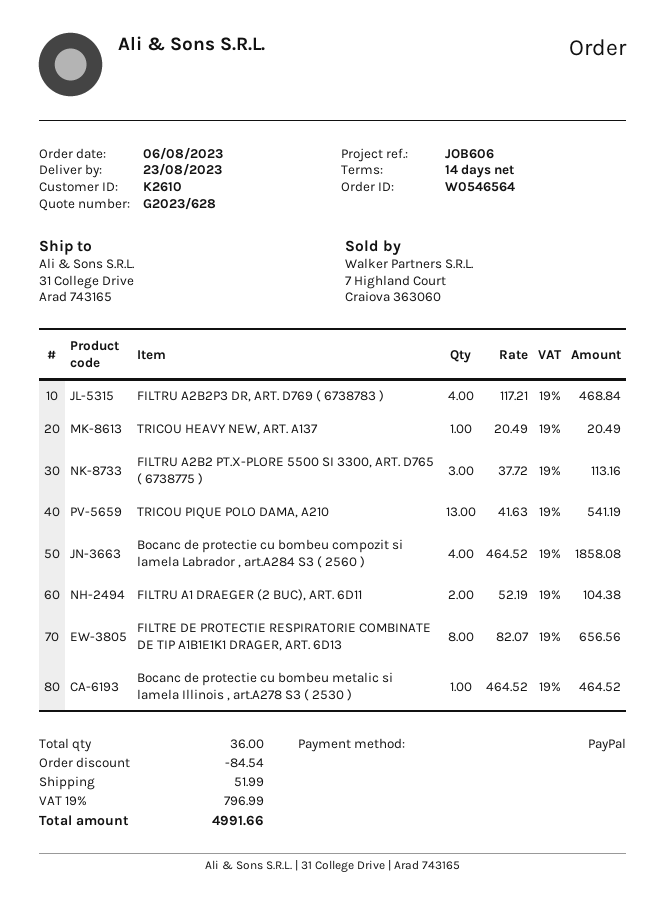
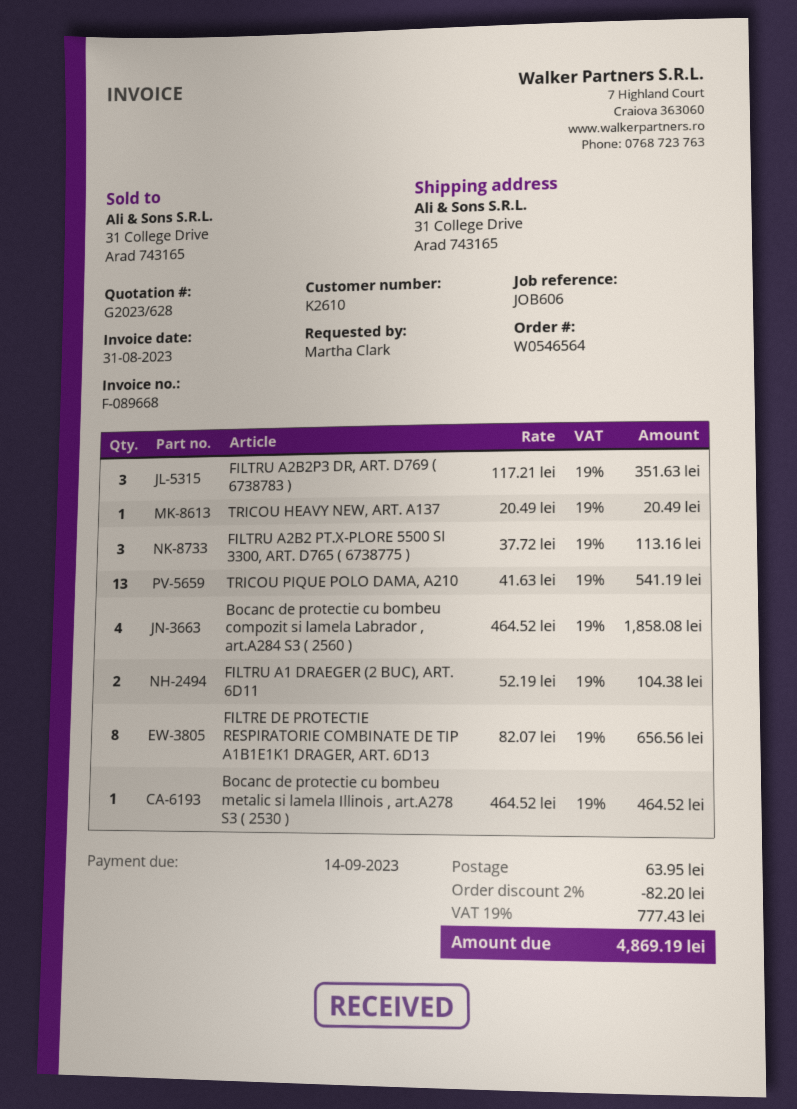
FILTRU A2B2P3 DR, ART. D769 ( 6738783 ): 4 x 117.21 = 468.84 -> 3 x 117.21 = 351.63
discount: 84.54 -> 82.20
shipping: 51.99 -> 63.95
tax: 19% = 796.99 -> 19% = 777.43
total: 4991.66 -> 4869.19

